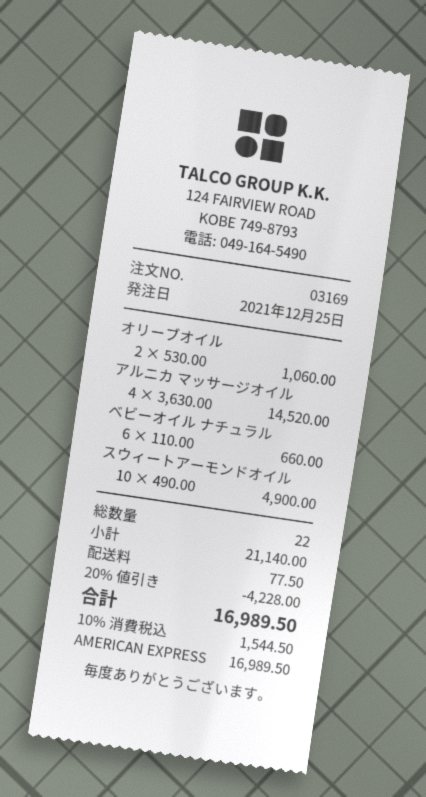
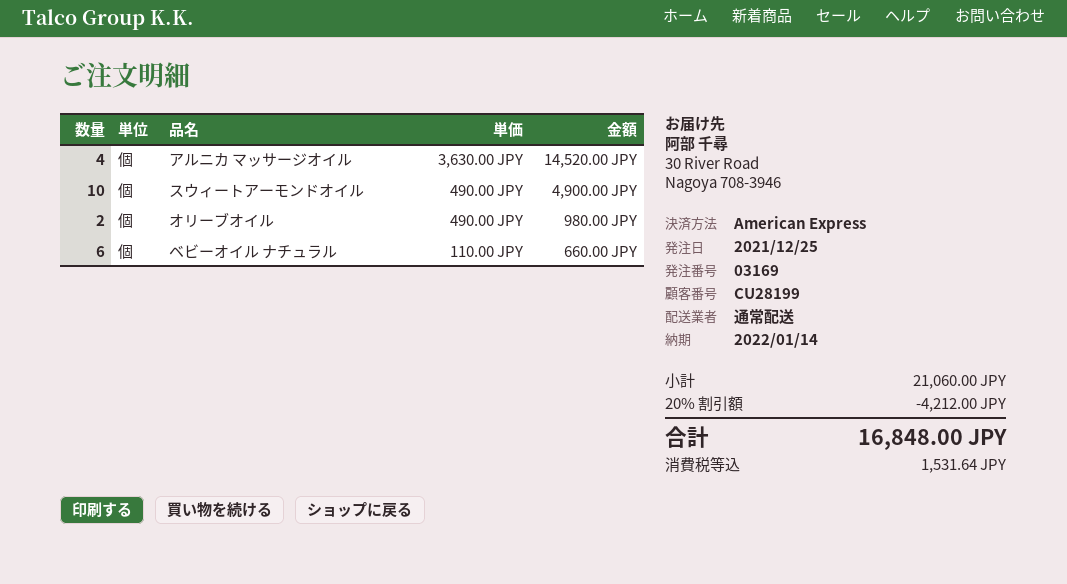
オリーブオイル: 2 x 530.00 = 1060.00 -> 2 x 490.00 = 980.00
subtotal: 21140.00 -> 21060.00
discount: 20% = 4228.00 -> 20% = 4212.00
shipping: 77.50 -> none
tax: 1544.50 -> 1531.64
total: 16989.50 -> 16848.00

